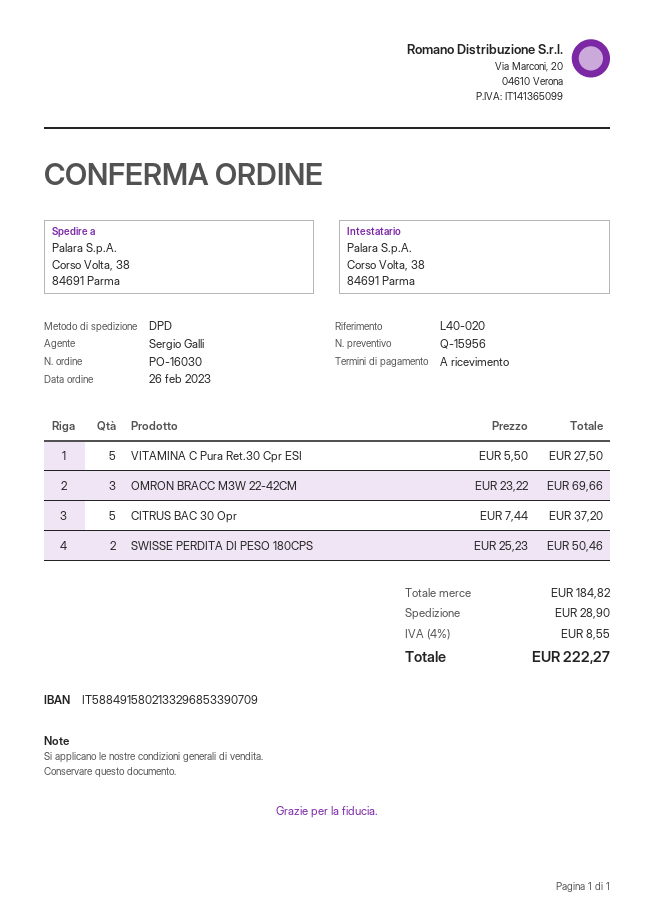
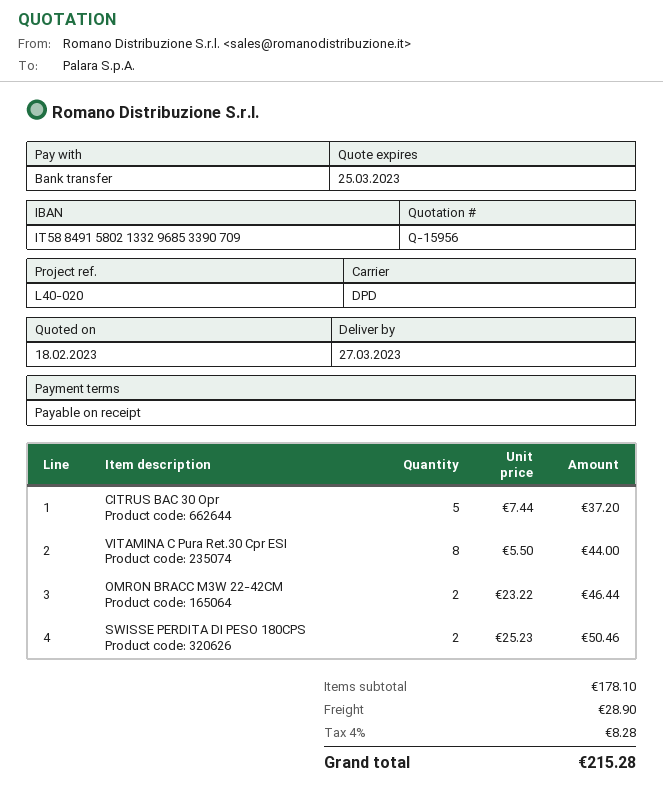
VITAMINA C Pura Ret.30 Cpr ESI: 5 x 5.50 = 27.50 -> 8 x 5.50 = 44.00
OMRON BRACC M3W 22-42CM: 3 x 23.22 = 69.66 -> 2 x 23.22 = 46.44
subtotal: 184.82 -> 178.10
tax: 4% = 8.55 -> 4% = 8.28
total: 222.27 -> 215.28

